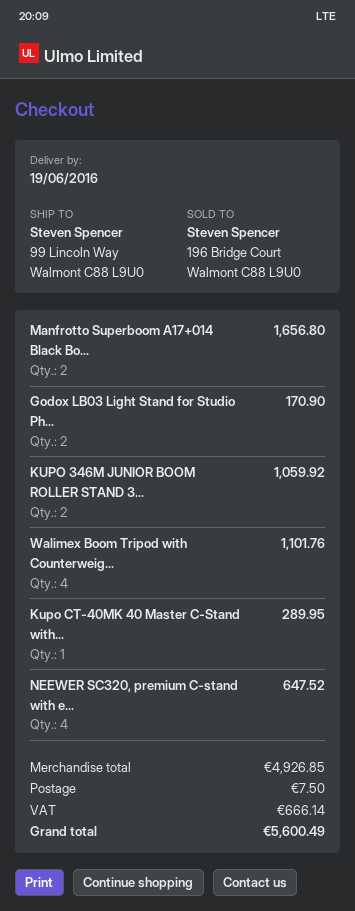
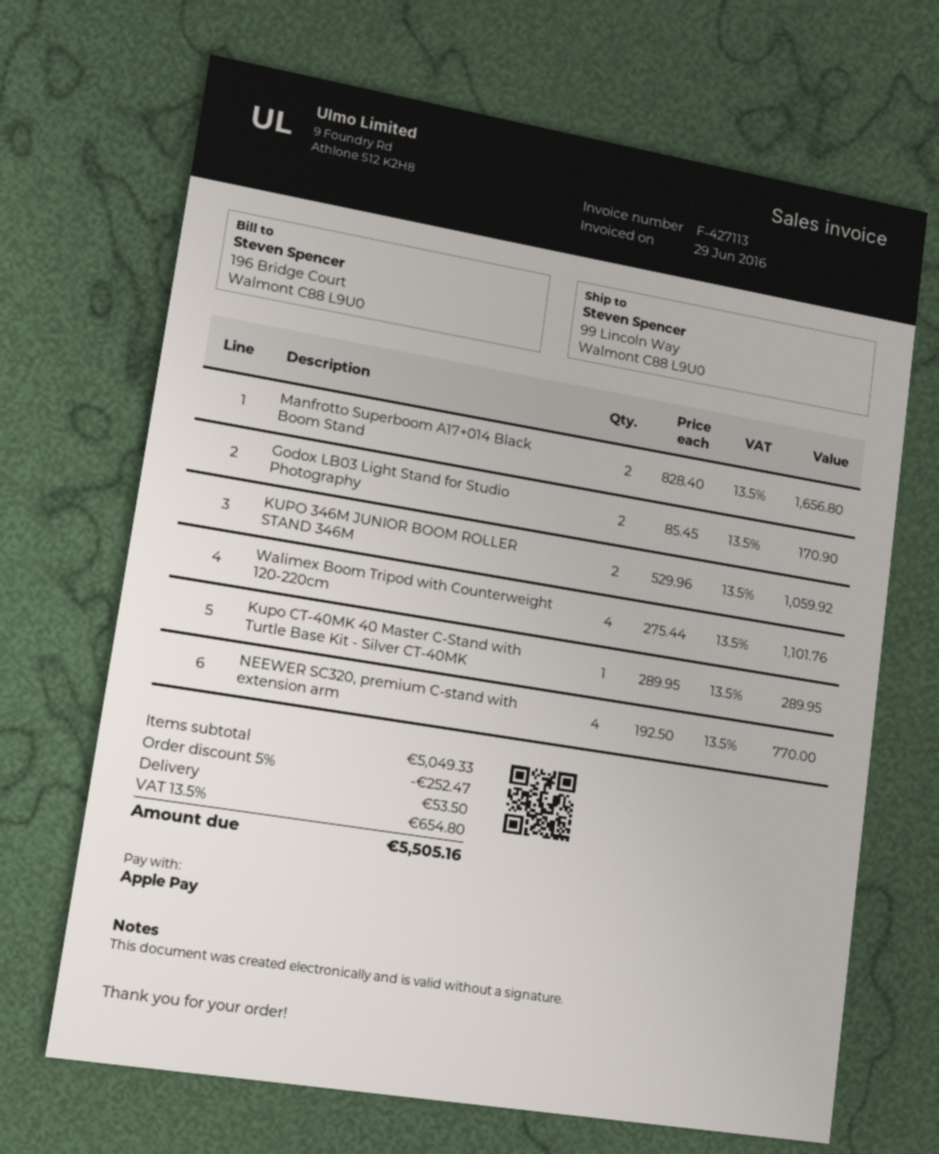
NEEWER SC320, premium C-stand with e...: 4 for 647.52 -> 4 for 770.00
subtotal: 4926.85 -> 5049.33
discount: none -> 5% = 252.47
shipping: 7.50 -> 53.50
tax: 666.14 -> 654.80
total: 5600.49 -> 5505.16

